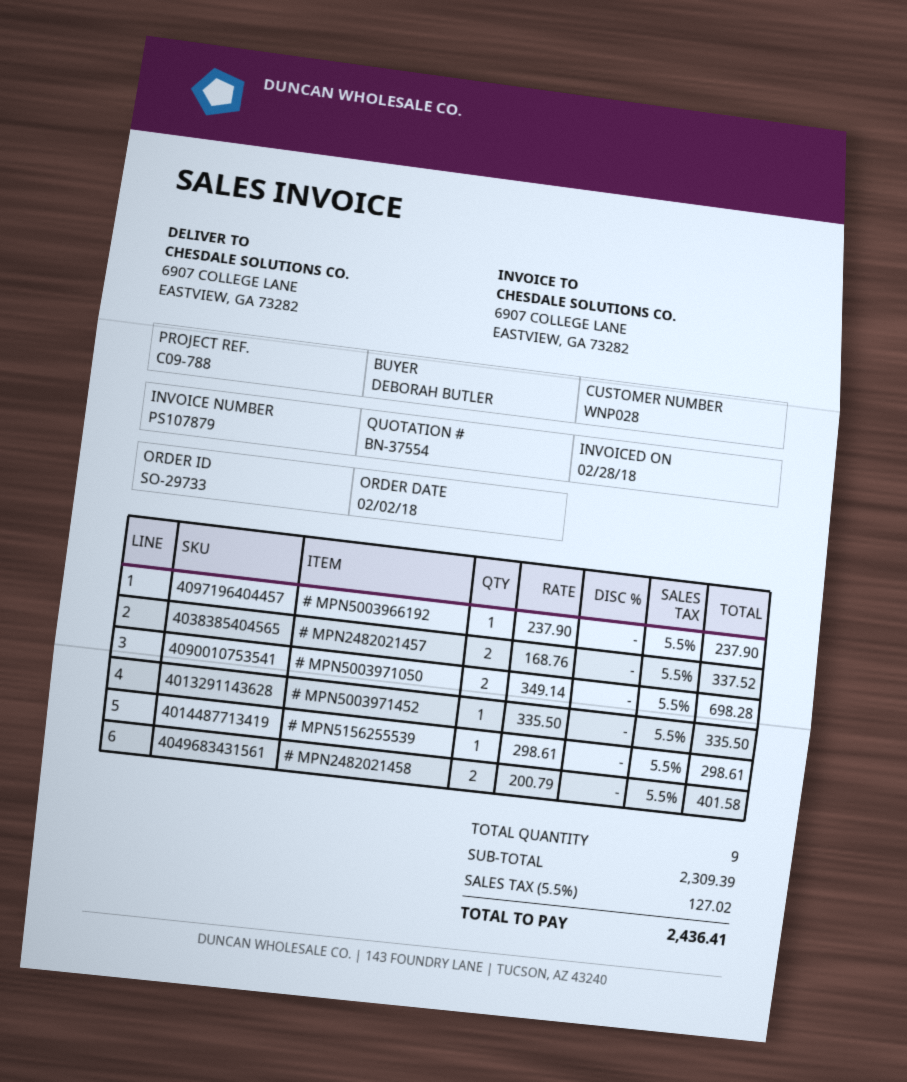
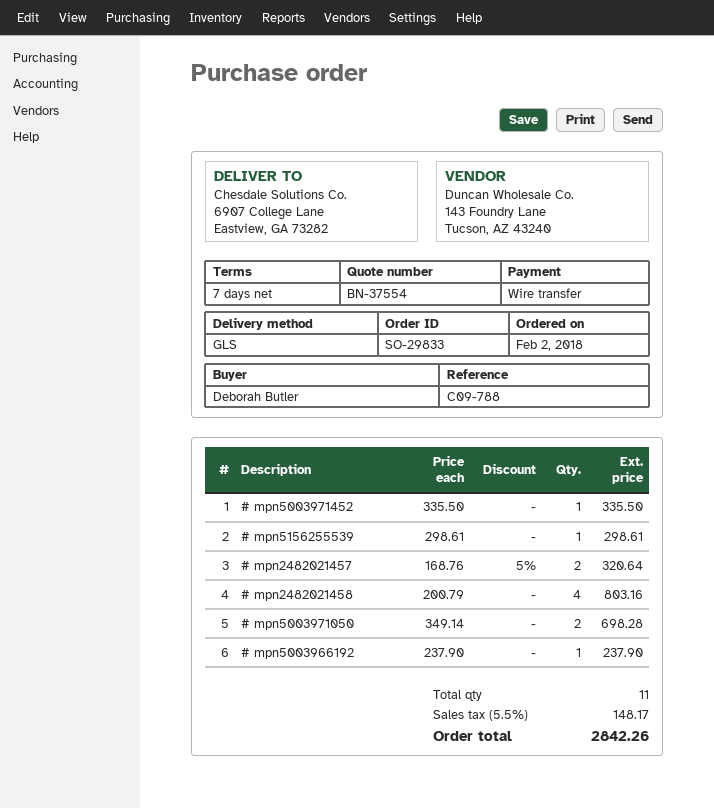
order number: SO-29733 -> SO-29833
# MPN2482021457: 2 x 168.76 = 337.52 -> 2 x 168.76 - 5% = 320.64
# MPN2482021458: 2 x 200.79 = 401.58 -> 4 x 200.79 = 803.16
total quantity: 9 -> 11
tax: 5.5% = 127.02 -> 5.5% = 148.17
total: 2436.41 -> 2842.26

